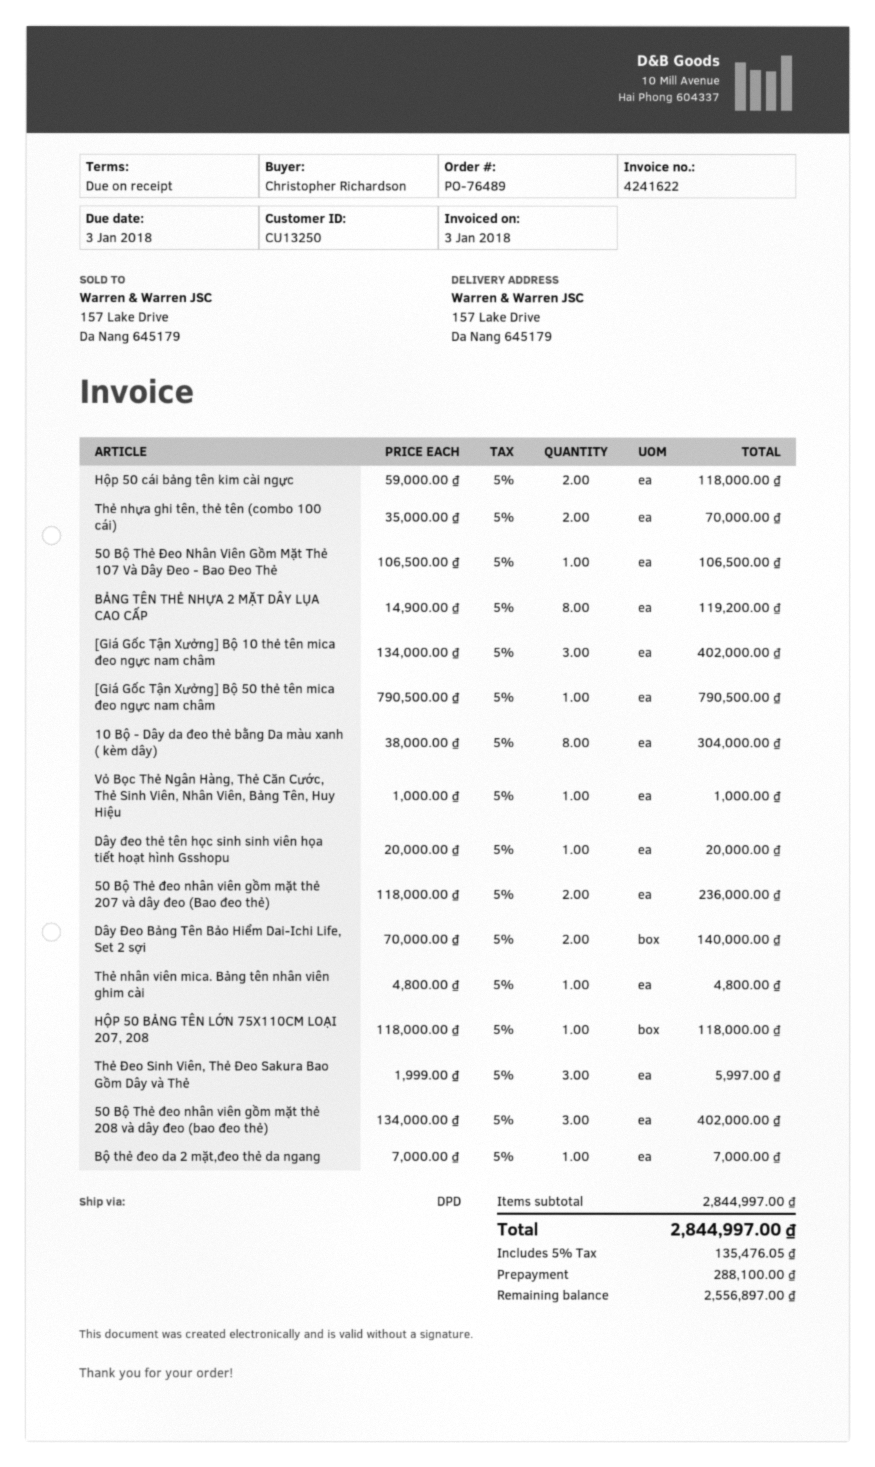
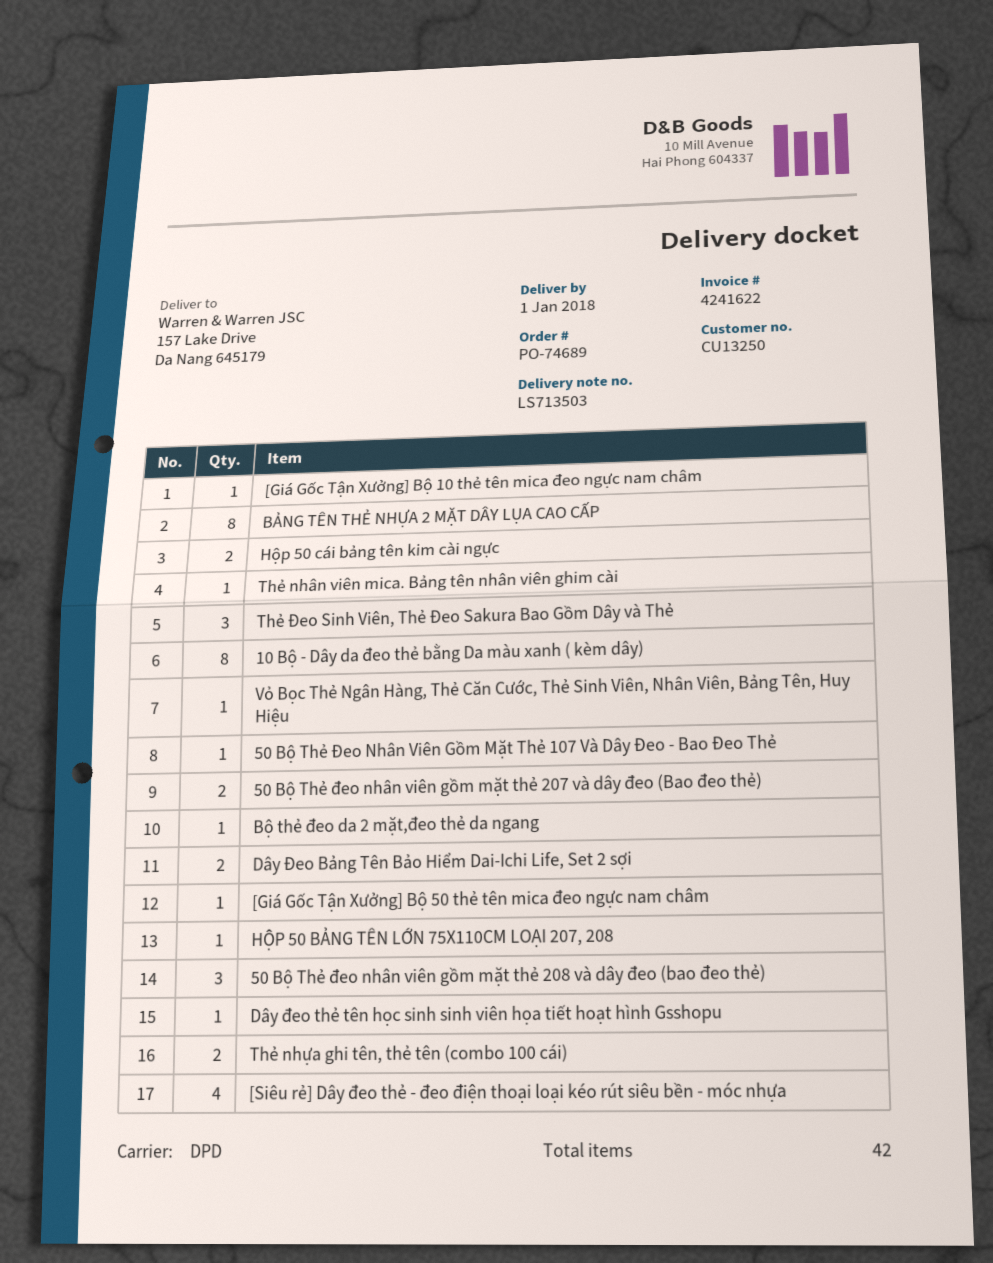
order number: PO-76489 -> PO-74689
[Giá Gốc Tận Xưởng] Bộ 10 thẻ tên mica đeo ngực nam châm: 3 -> 1
[Siêu rẻ] Dây đeo thẻ - đeo điện thoại loại kéo rút siêu bền - móc nhựa: none -> 4

